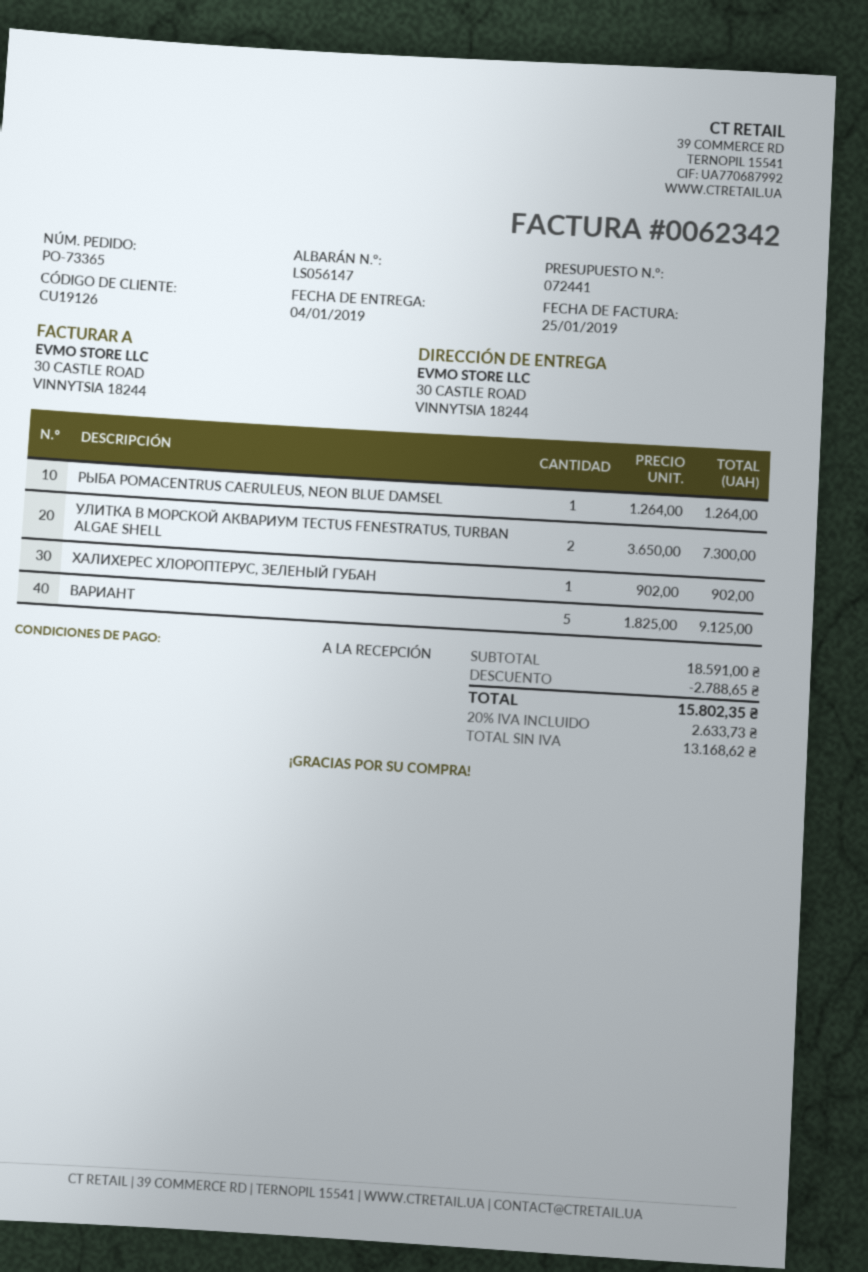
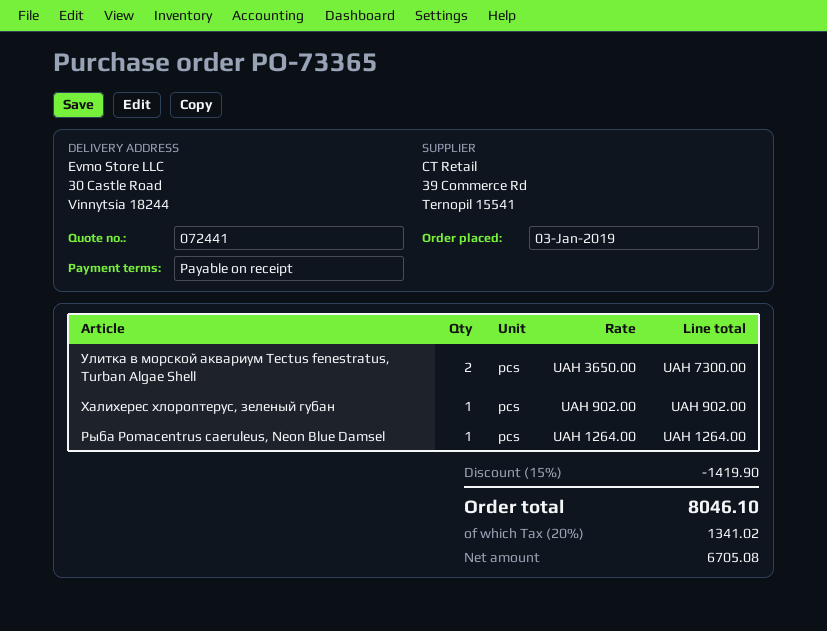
ВАРИАНТ: 5 x 1825.00 = 9125.00 -> none
discount: 2788.65 -> 1419.90
net: 13168.62 -> 6705.08
tax: 20% = 2633.73 -> 20% = 1341.02
total: 15802.35 -> 8046.10

